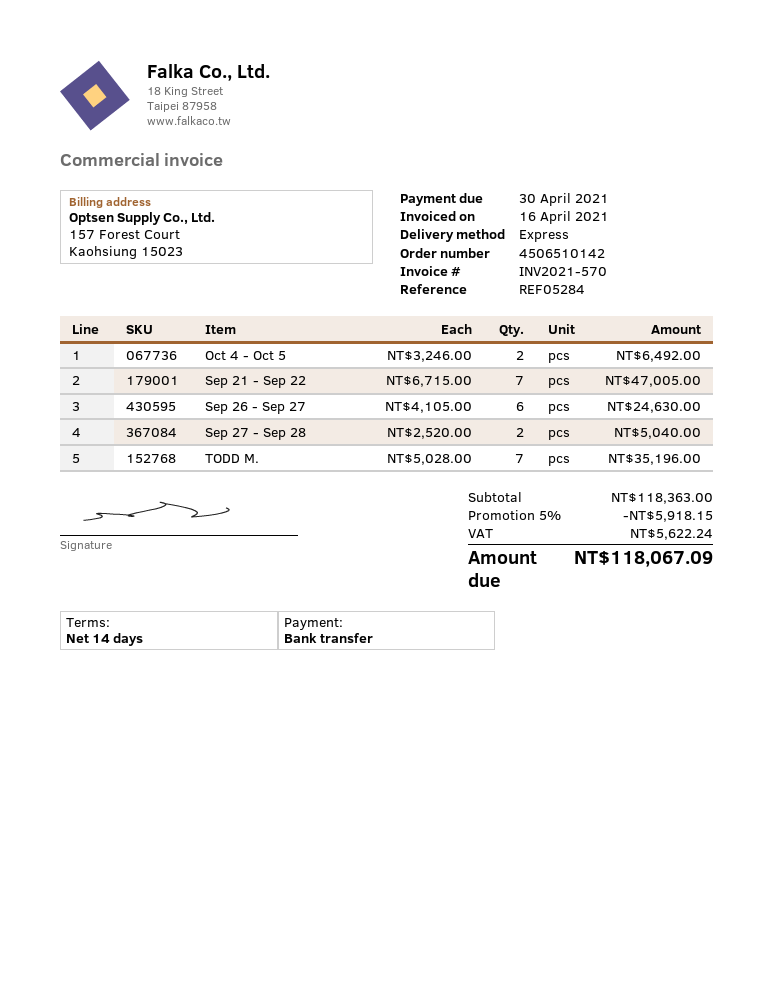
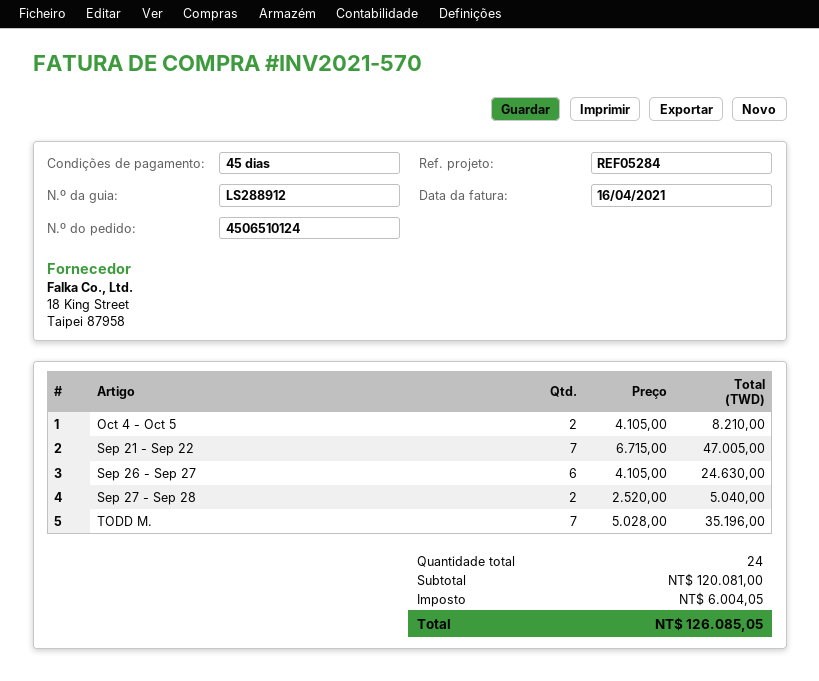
order number: 4506510142 -> 4506510124
payment terms: 14 days -> 45 days
Oct 4 - Oct 5: 2 x 3246.00 = 6492.00 -> 2 x 4105.00 = 8210.00
subtotal: 118363.00 -> 120081.00
discount: 5% = 5918.15 -> none
tax: 5622.24 -> 6004.05
total: 118067.09 -> 126085.05

